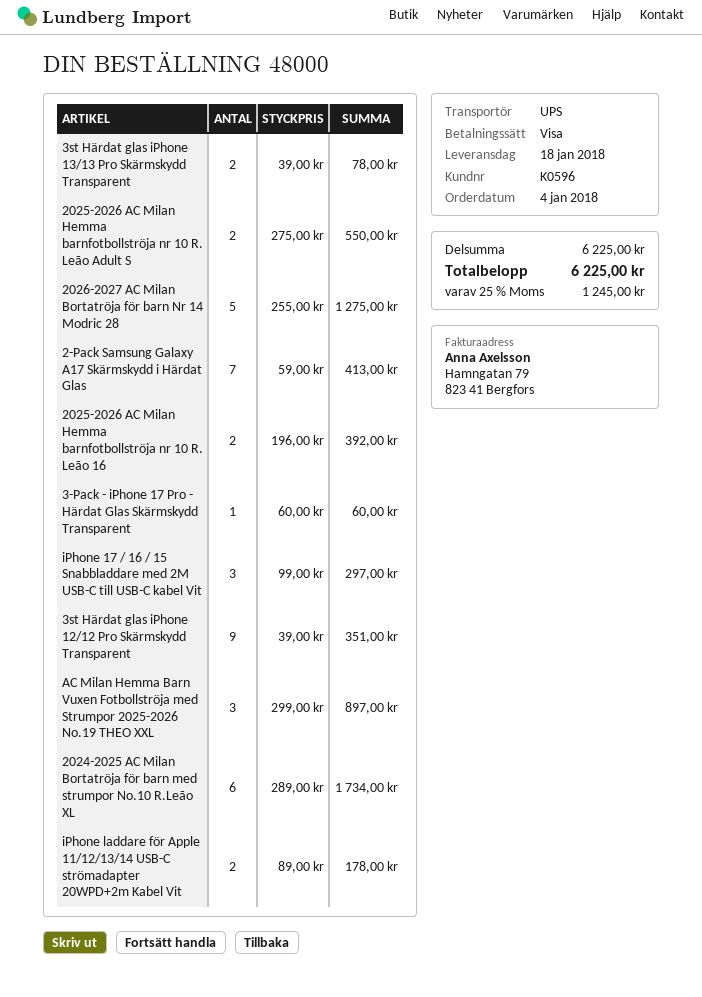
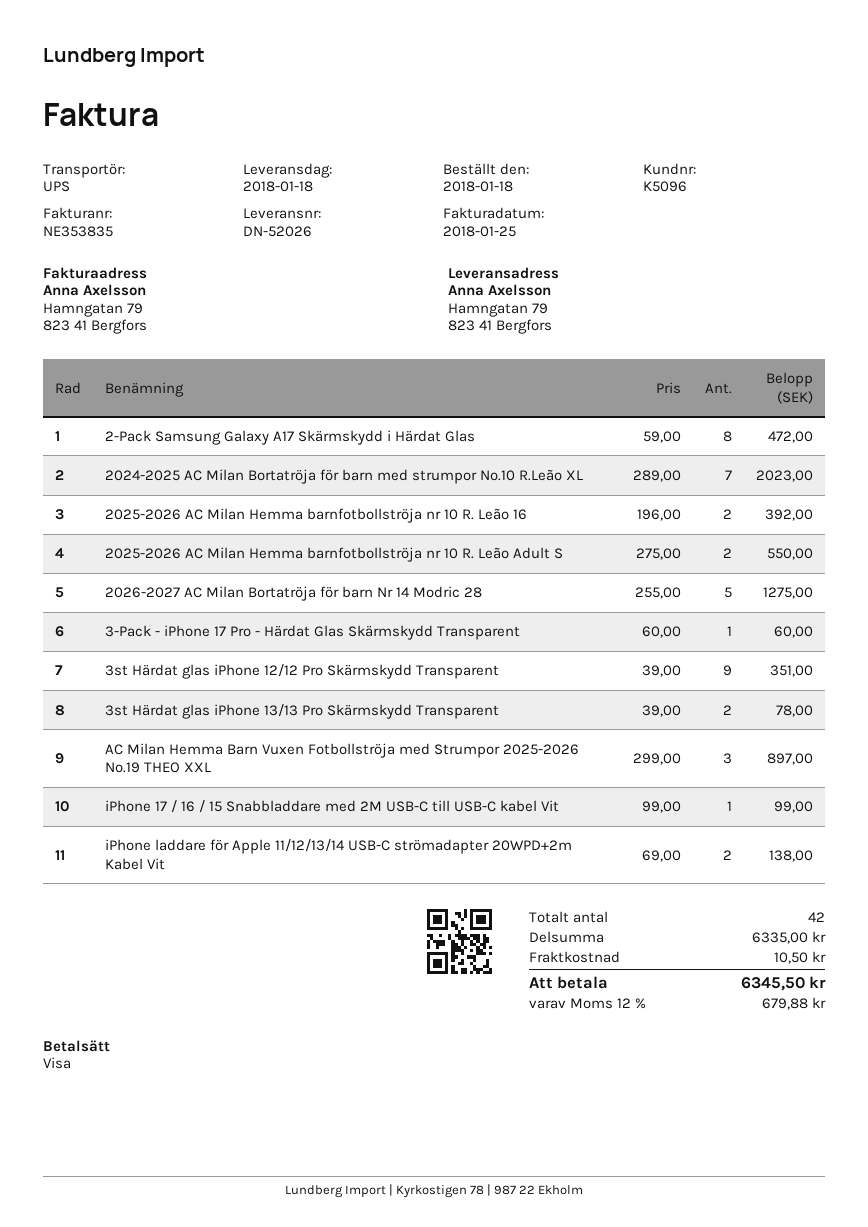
order date: 2018-01-04 -> 2018-01-18
customer number: K0596 -> K5096
2-Pack Samsung Galaxy A17 Skärmskydd i Härdat Glas: 7 x 59.00 = 413.00 -> 8 x 59.00 = 472.00
iPhone 17 / 16 / 15 Snabbladdare med 2M USB-C till USB-C kabel Vit: 3 x 99.00 = 297.00 -> 1 x 99.00 = 99.00
2024-2025 AC Milan Bortatröja för barn med strumpor No.10 R.Leão XL: 6 x 289.00 = 1734.00 -> 7 x 289.00 = 2023.00
iPhone laddare för Apple 11/12/13/14 USB-C strömadapter 20WPD+2m Kabel Vit: 2 x 89.00 = 178.00 -> 2 x 69.00 = 138.00
subtotal: 6225.00 -> 6335.00
shipping: none -> 10.50
tax: 25% = 1245.00 -> 12% = 679.88
total: 6225.00 -> 6345.50

